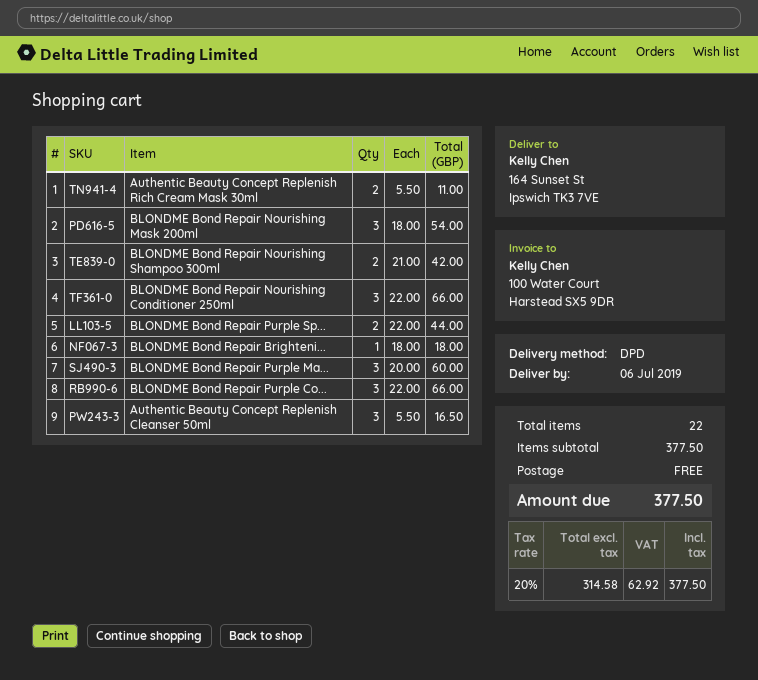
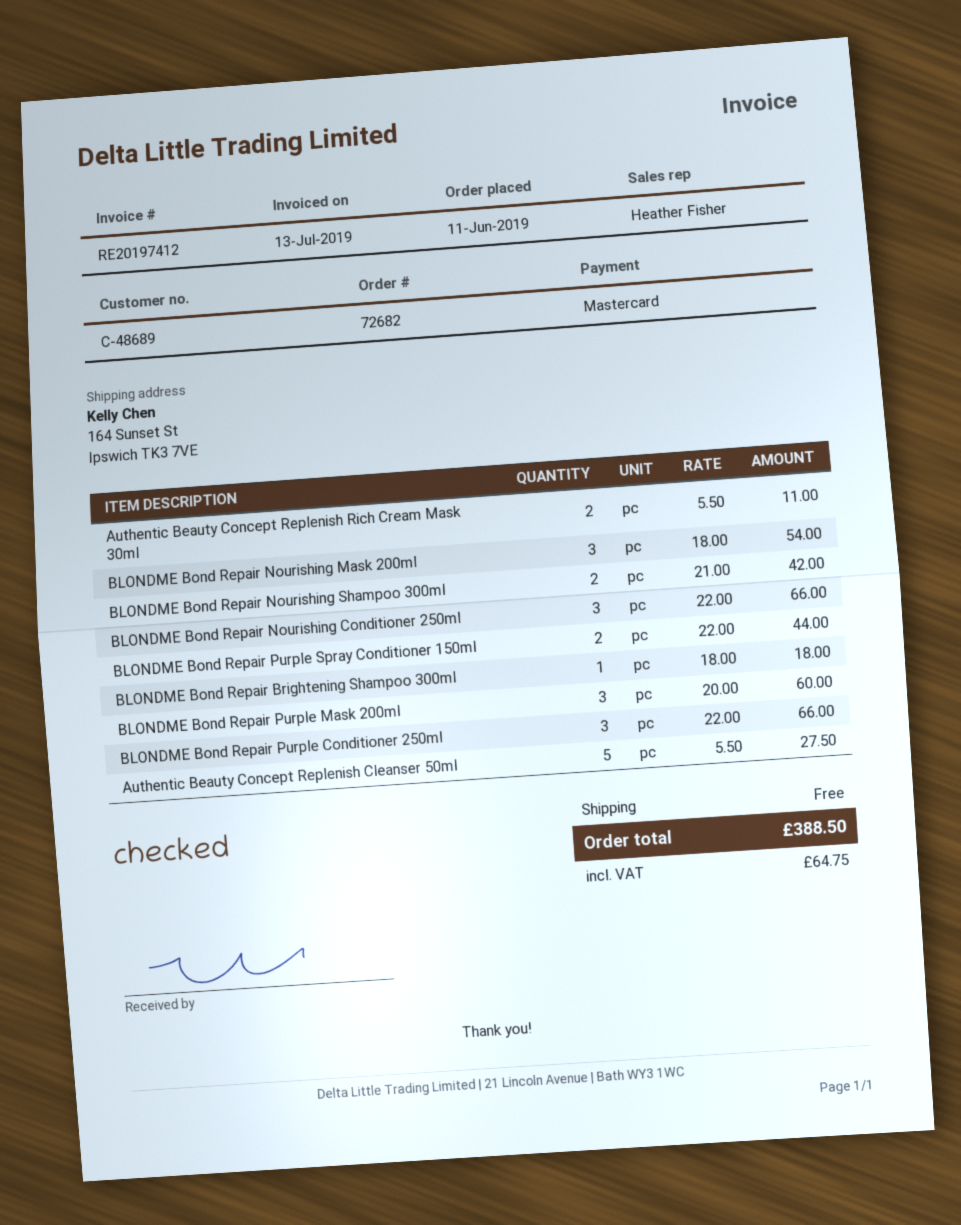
Authentic Beauty Concept Replenish Cleanser 50ml: 3 x 5.50 = 16.50 -> 5 x 5.50 = 27.50
tax: 62.92 -> 64.75
total: 377.50 -> 388.50

